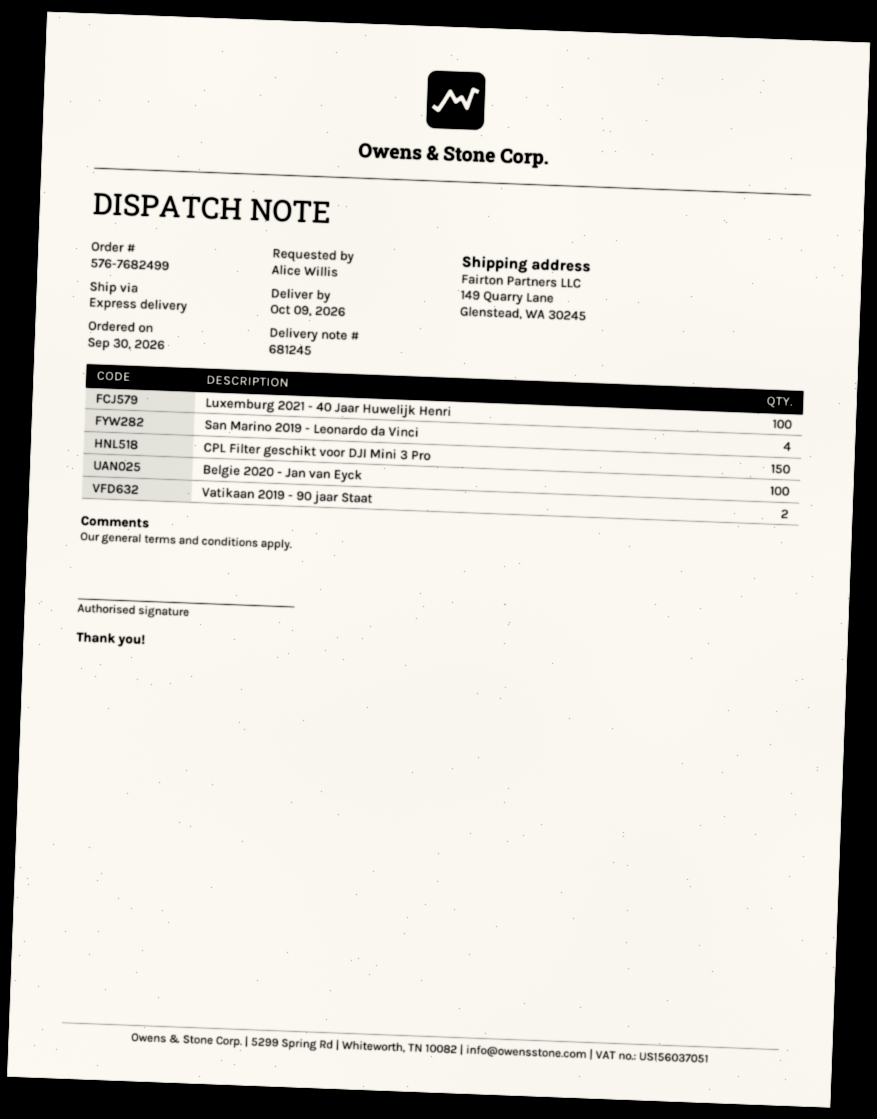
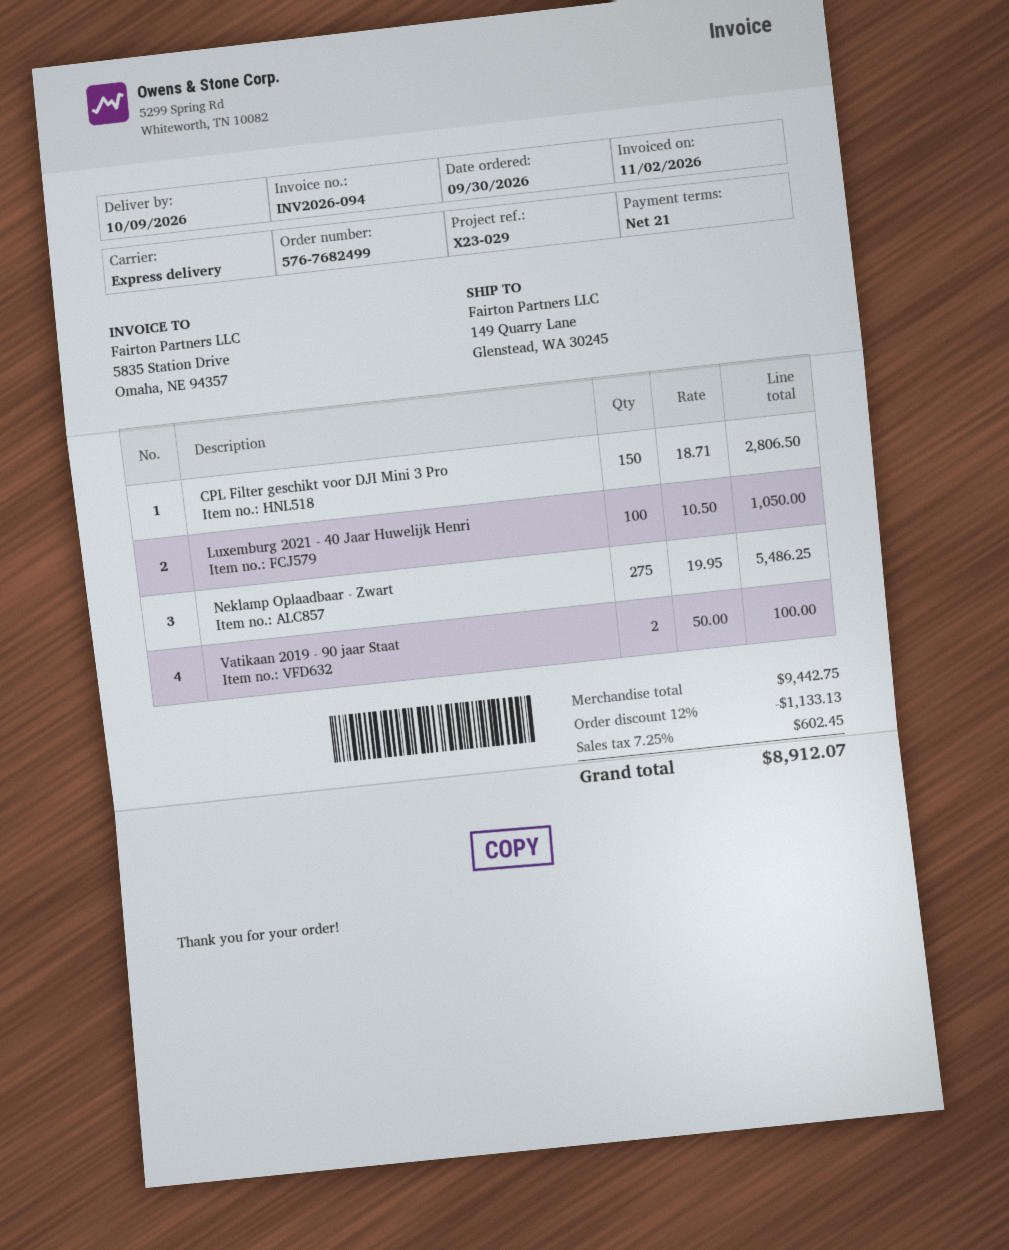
San Marino 2019 - Leonardo da Vinci: 4 -> none
Belgie 2020 - Jan van Eyck: 100 -> none
Neklamp Oplaadbaar - Zwart: none -> 275

